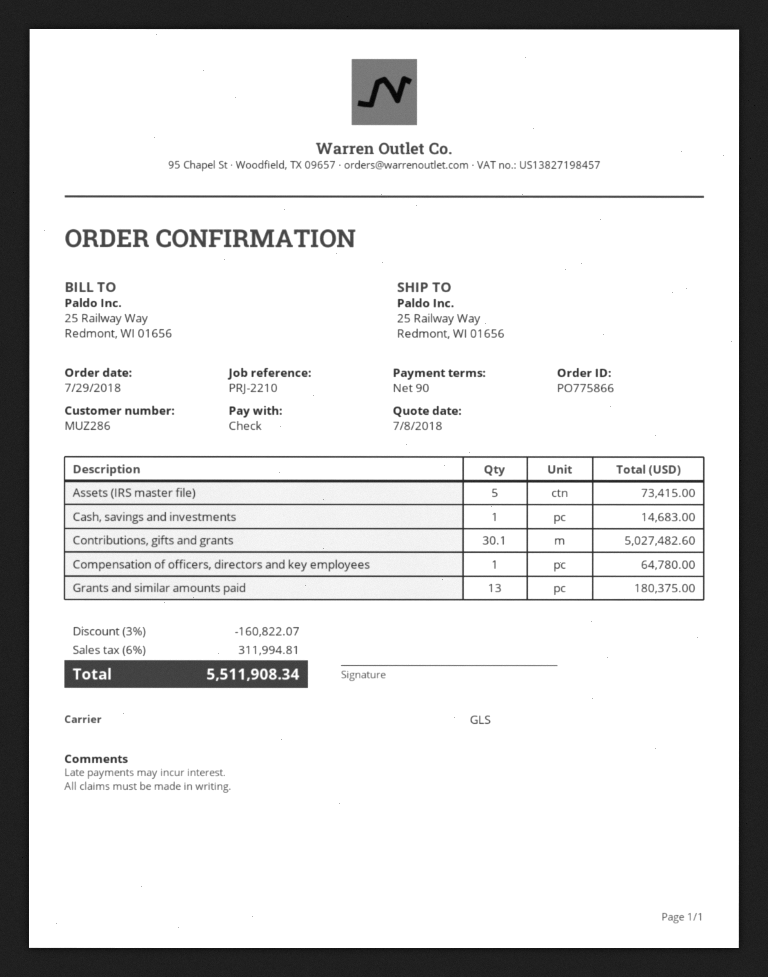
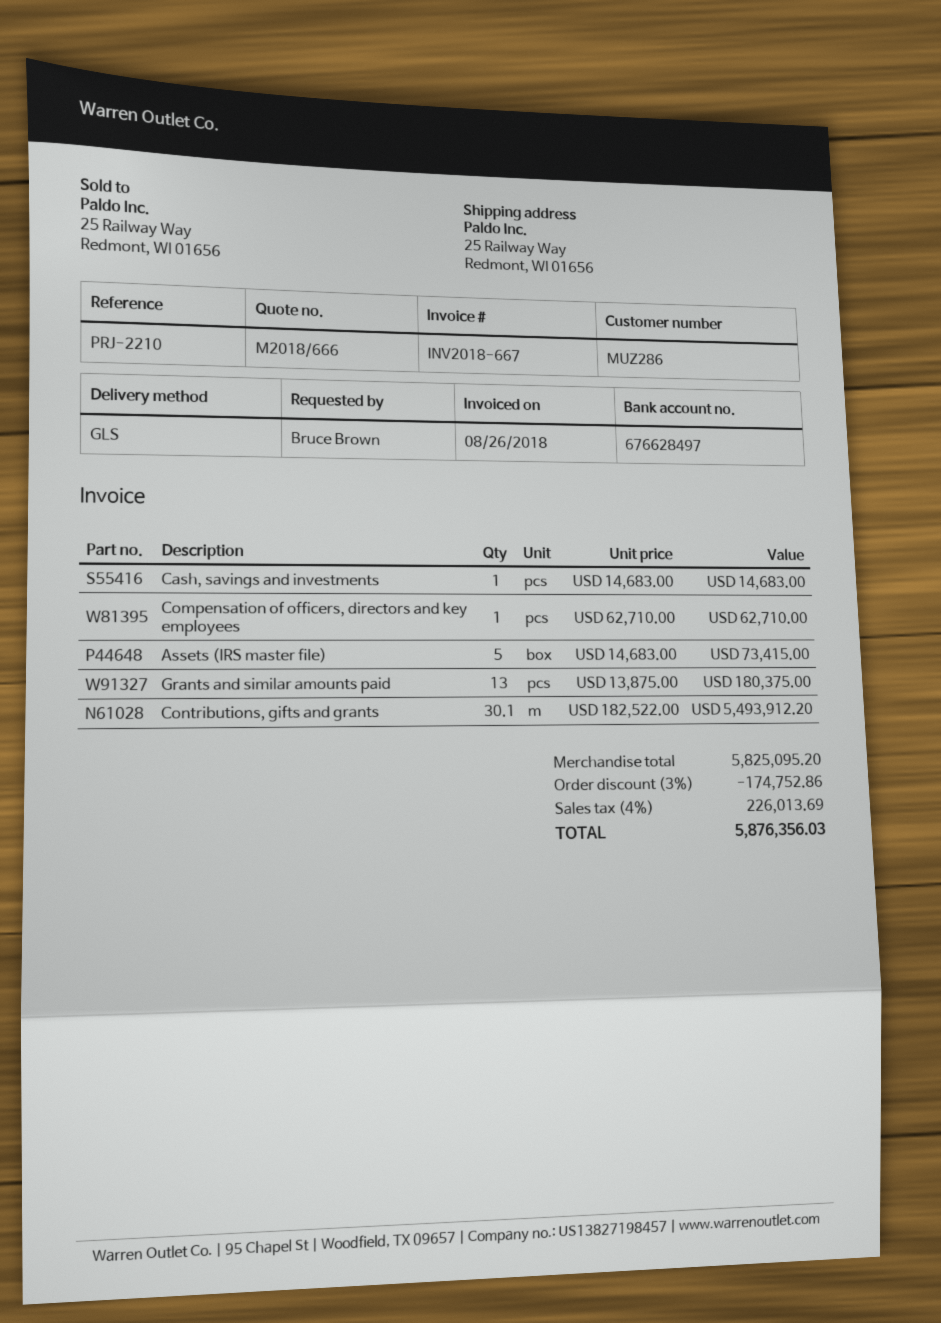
Contributions, gifts and grants: 30.1 for 5027482.60 -> 30.1 for 5493912.20
Compensation of officers, directors and key employees: 1 for 64780.00 -> 1 for 62710.00
discount: 3% = 160822.07 -> 3% = 174752.86
tax: 6% = 311994.81 -> 4% = 226013.69
total: 5511908.34 -> 5876356.03

